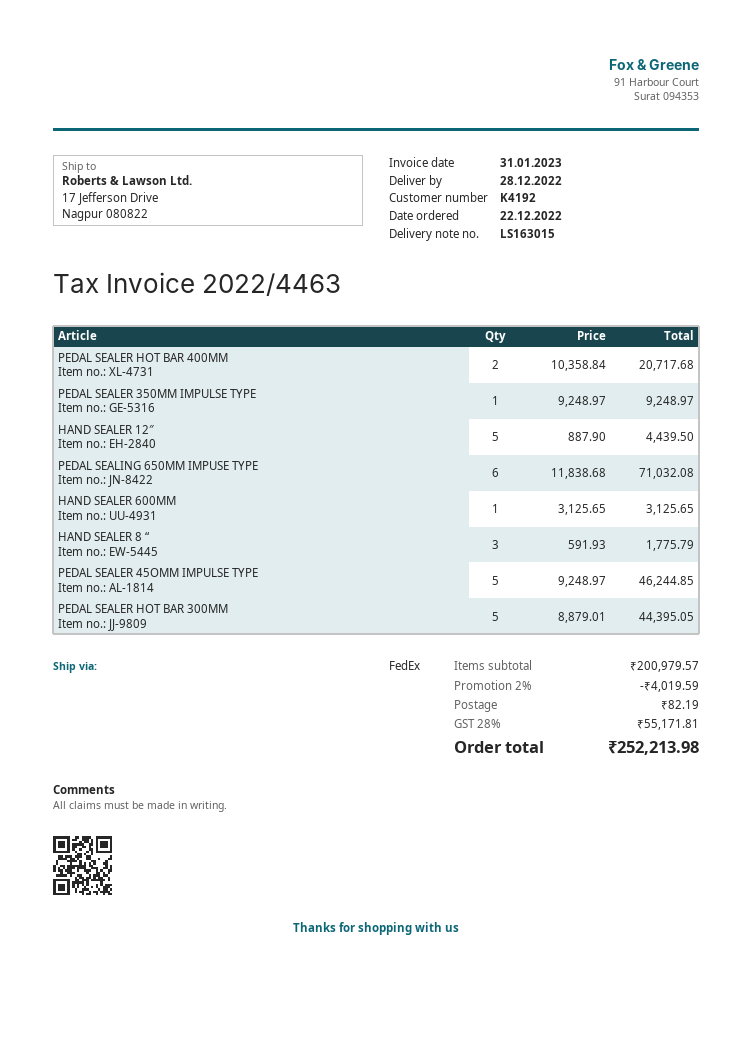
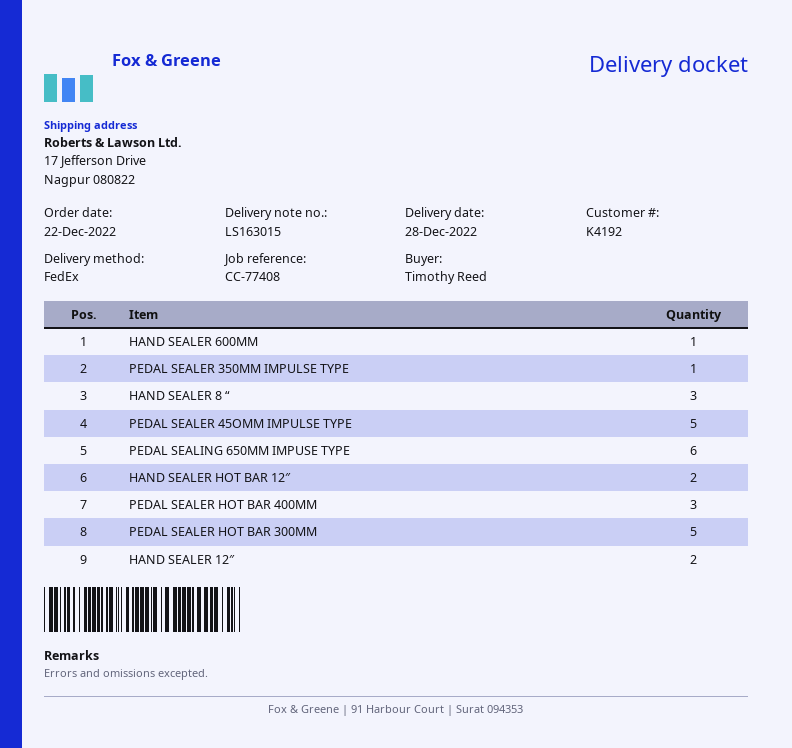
PEDAL SEALER HOT BAR 400MM: 2 -> 3
HAND SEALER 12″: 5 -> 2
HAND SEALER HOT BAR 12″: none -> 2

